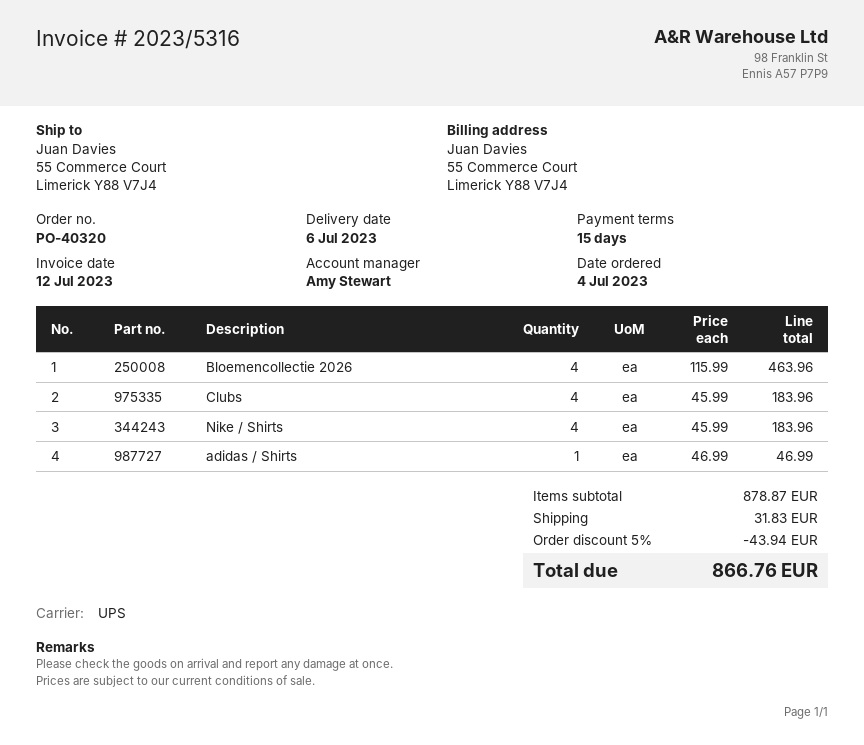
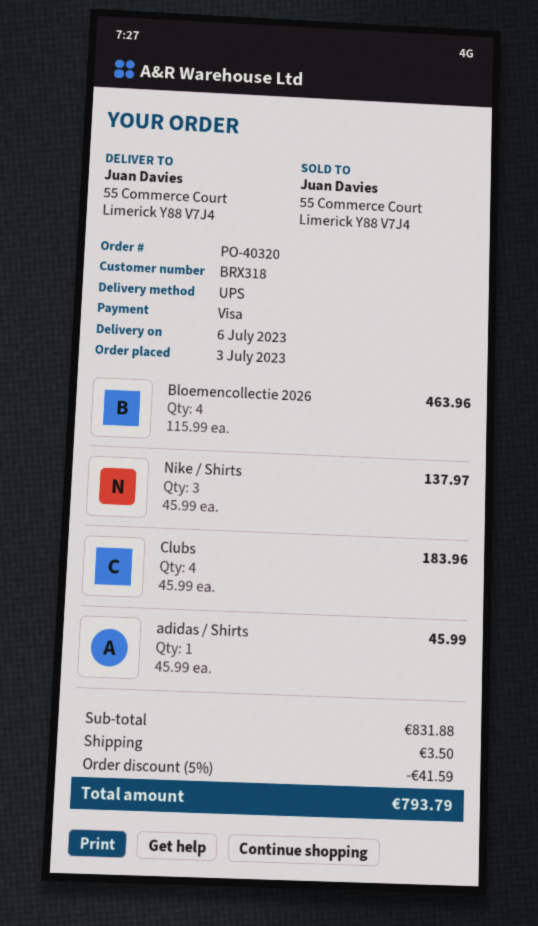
order date: 2023-07-04 -> 2023-07-03
Nike / Shirts: 4 x 45.99 = 183.96 -> 3 x 45.99 = 137.97
adidas / Shirts: 1 x 46.99 = 46.99 -> 1 x 45.99 = 45.99
subtotal: 878.87 -> 831.88
discount: 5% = 43.94 -> 5% = 41.59
shipping: 31.83 -> 3.50
total: 866.76 -> 793.79

